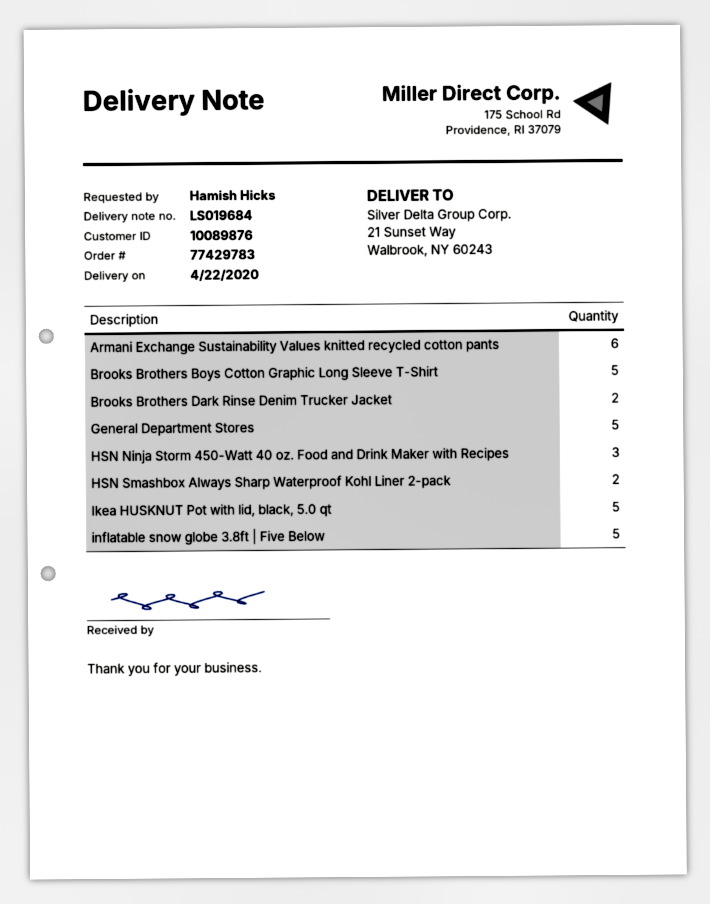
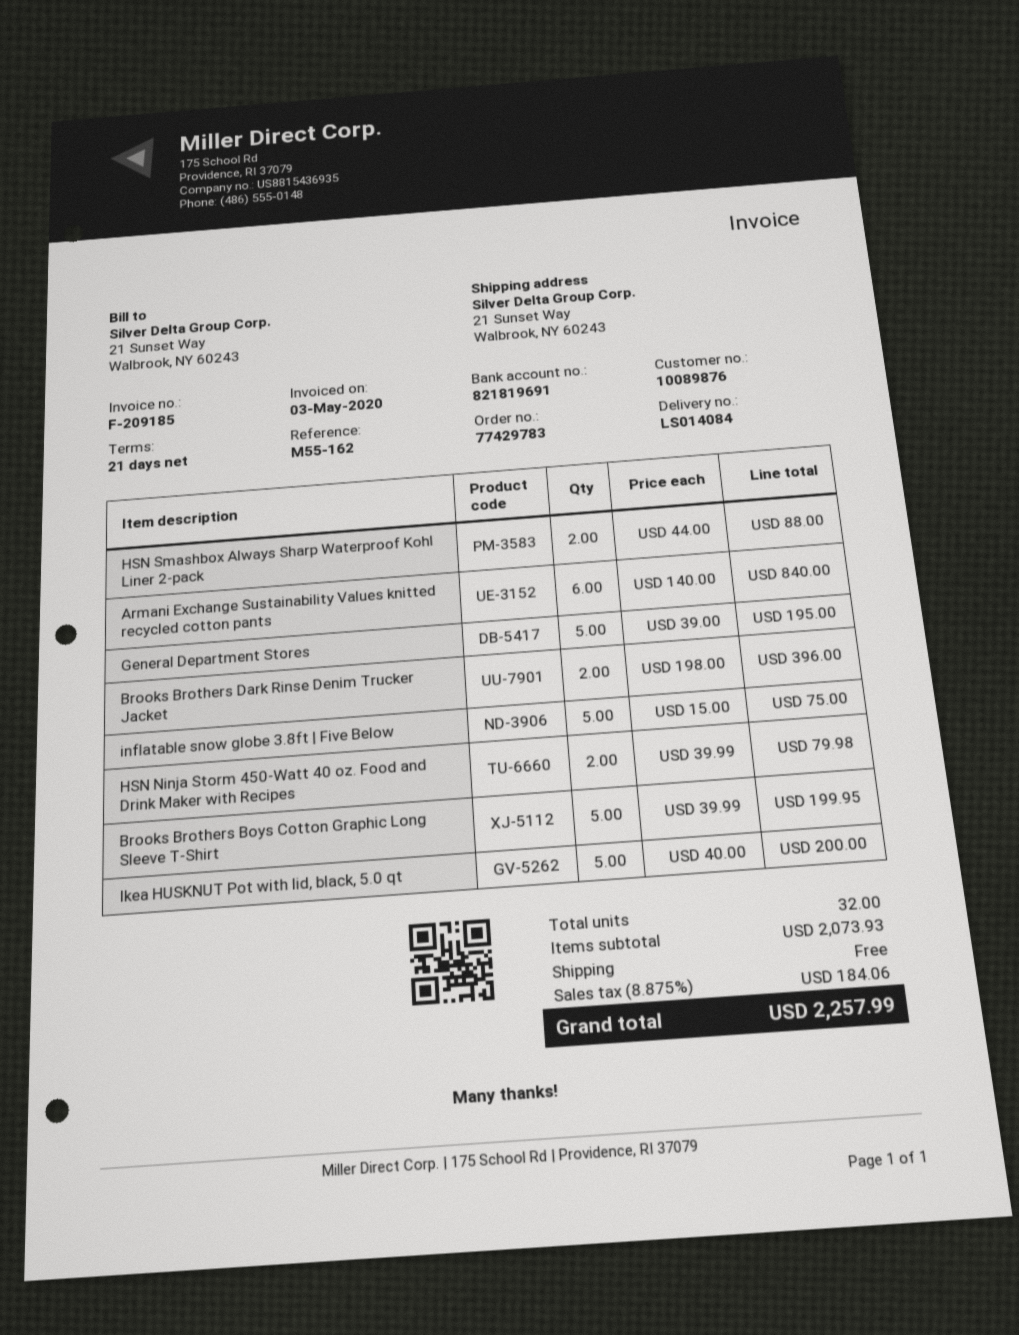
delivery note number: LS019684 -> LS014084
HSN Ninja Storm 450-Watt 40 oz. Food and Drink Maker with Recipes: 3 -> 2

